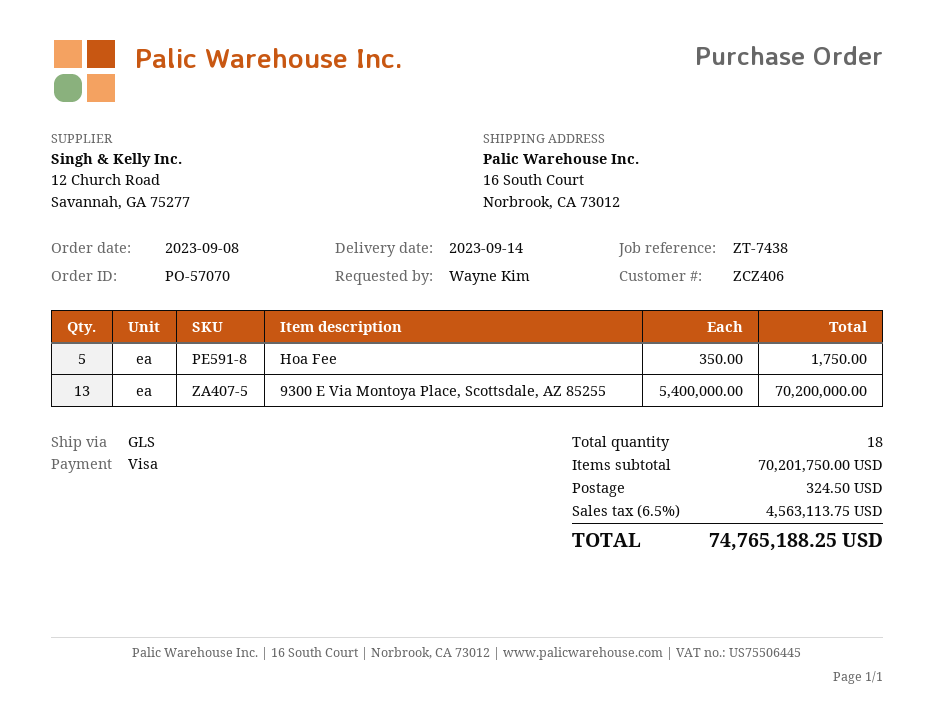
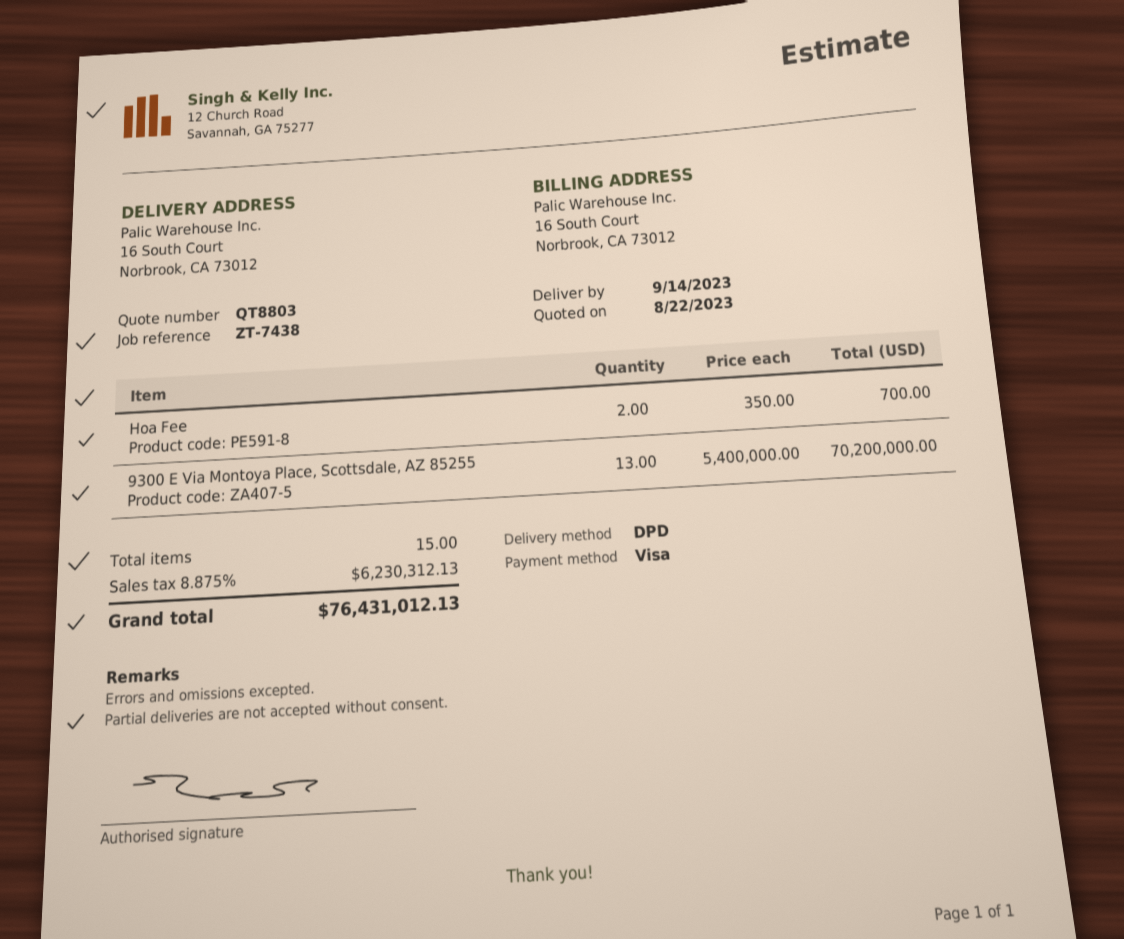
shipping method: GLS -> DPD
Hoa Fee: 5 x 350.00 = 1750.00 -> 2 x 350.00 = 700.00
total quantity: 18 -> 15
shipping: 324.50 -> none
tax: 6.5% = 4563113.75 -> 8.875% = 6230312.13
total: 74765188.25 -> 76431012.13

